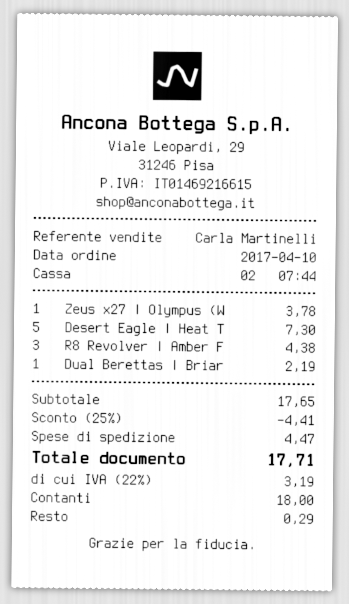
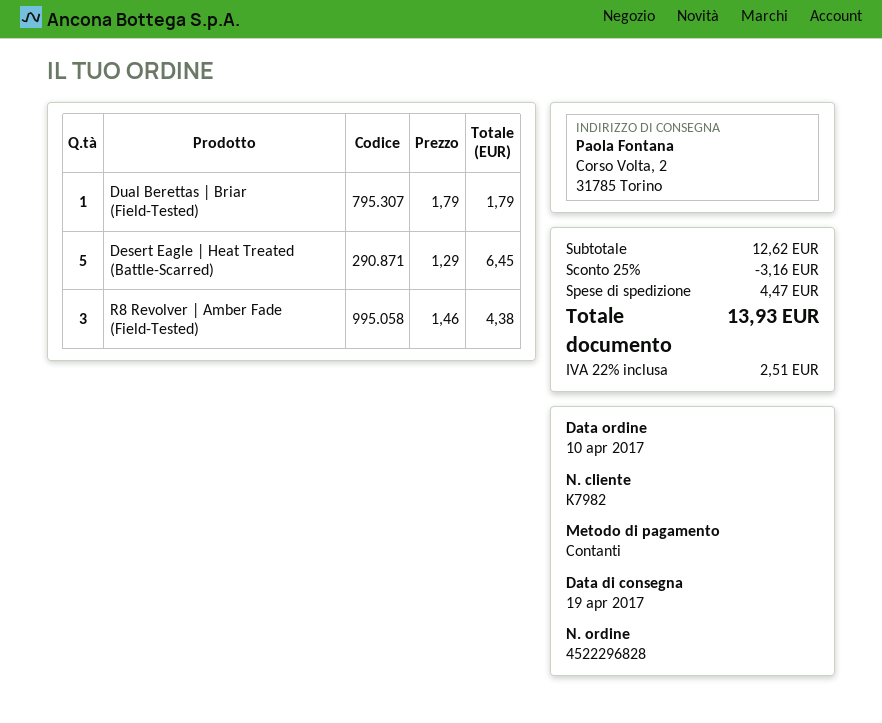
Zeus x27 | Olympus (W: 1 for 3.78 -> none
Desert Eagle | Heat T: 5 for 7.30 -> 5 for 6.45
Dual Berettas | Briar: 1 for 2.19 -> 1 for 1.79
subtotal: 17.65 -> 12.62
discount: 25% = 4.41 -> 25% = 3.16
tax: 22% = 3.19 -> 22% = 2.51
total: 17.71 -> 13.93

